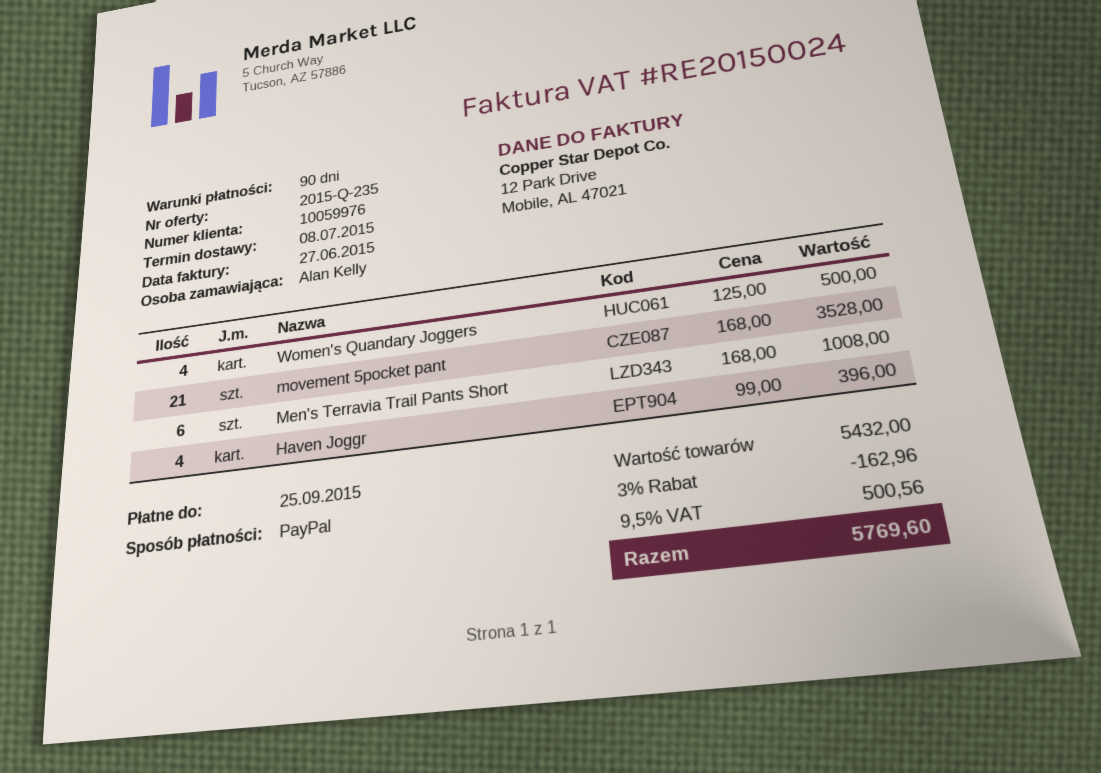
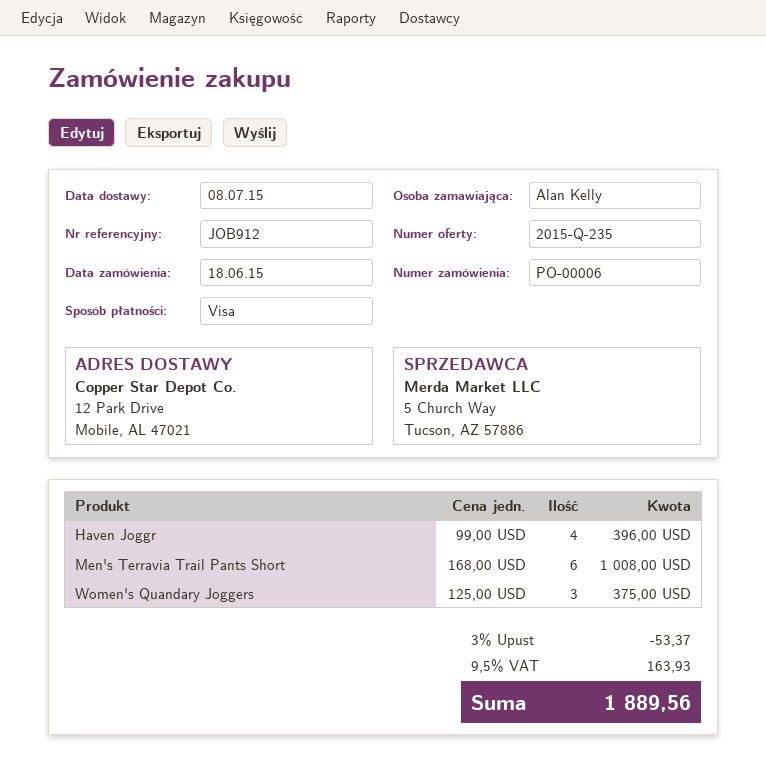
payment method: PayPal -> Visa
Women's Quandary Joggers: 4 x 125.00 = 500.00 -> 3 x 125.00 = 375.00
movement 5pocket pant: 21 x 168.00 = 3528.00 -> none
discount: 3% = 162.96 -> 3% = 53.37
tax: 9.5% = 500.56 -> 9.5% = 163.93
total: 5769.60 -> 1889.56

